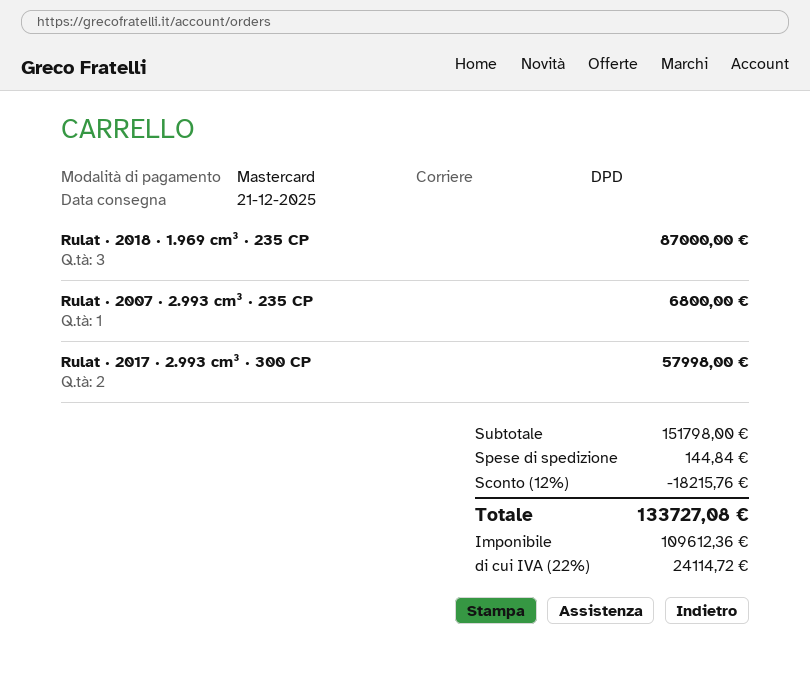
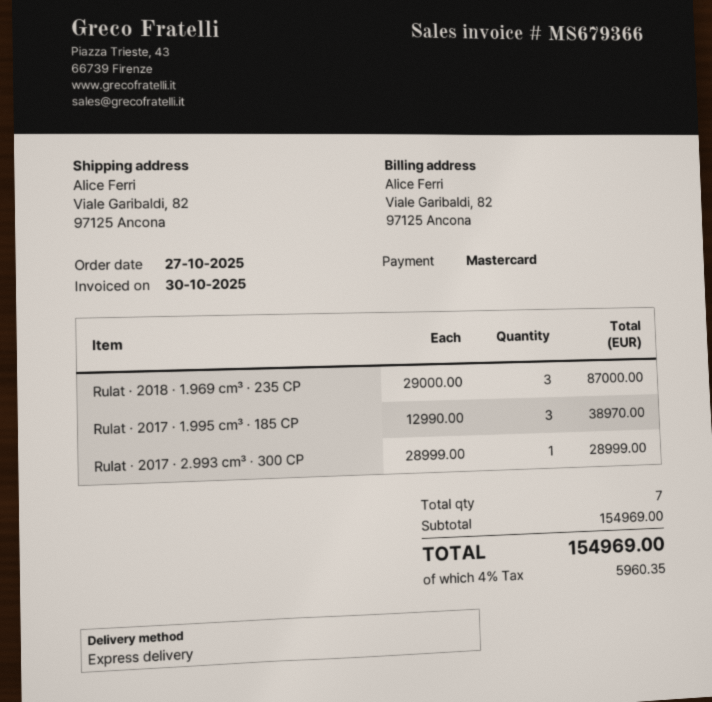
shipping method: DPD -> express
Rulat · 2007 · 2.993 cm³ · 235 CP: 1 for 6800.00 -> none
Rulat · 2017 · 2.993 cm³ · 300 CP: 2 for 57998.00 -> 1 for 28999.00
Rulat · 2017 · 1.995 cm³ · 185 CP: none -> 3 for 38970.00
subtotal: 151798.00 -> 154969.00
discount: 12% = 18215.76 -> none
shipping: 144.84 -> none
tax: 22% = 24114.72 -> 4% = 5960.35
total: 133727.08 -> 154969.00

